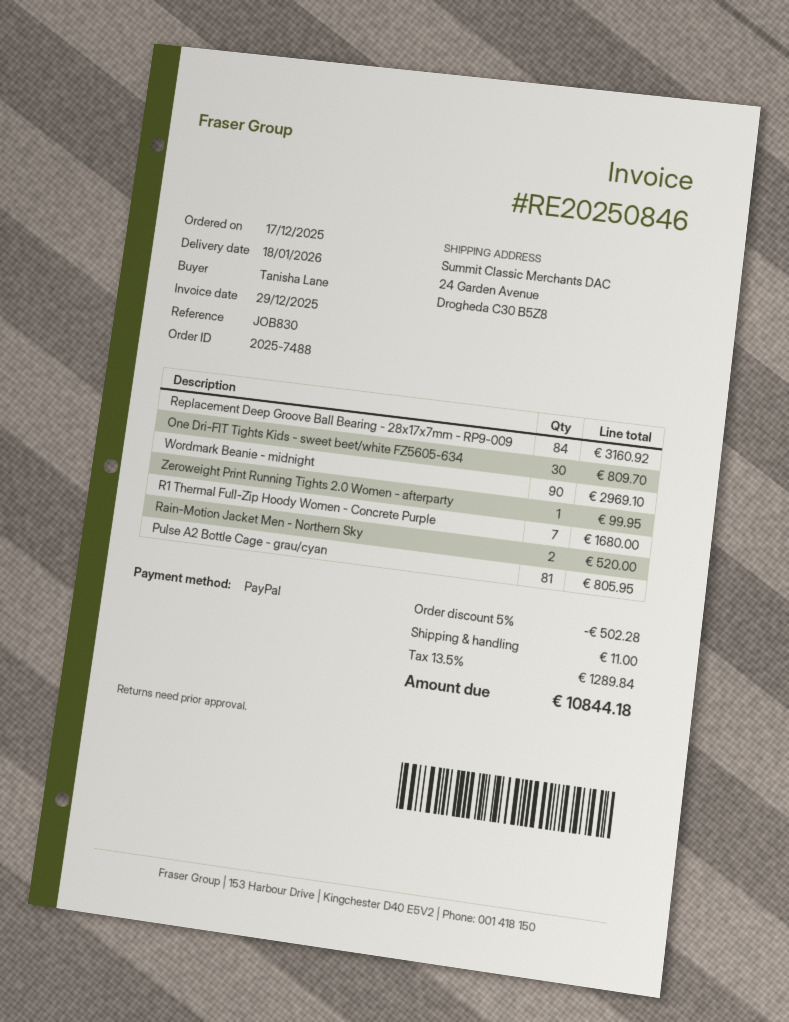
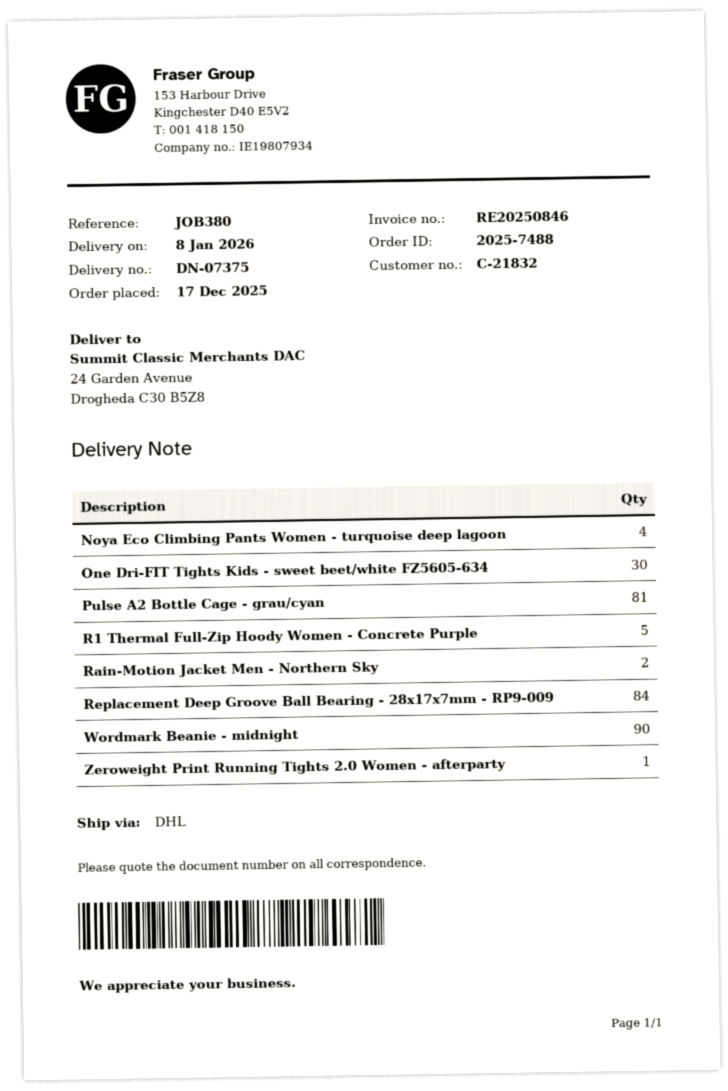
delivery date: 2026-01-18 -> 2026-01-08
reference: JOB830 -> JOB380
R1 Thermal Full-Zip Hoody Women - Concrete Purple: 7 -> 5
Noya Eco Climbing Pants Women - turquoise deep lagoon: none -> 4

